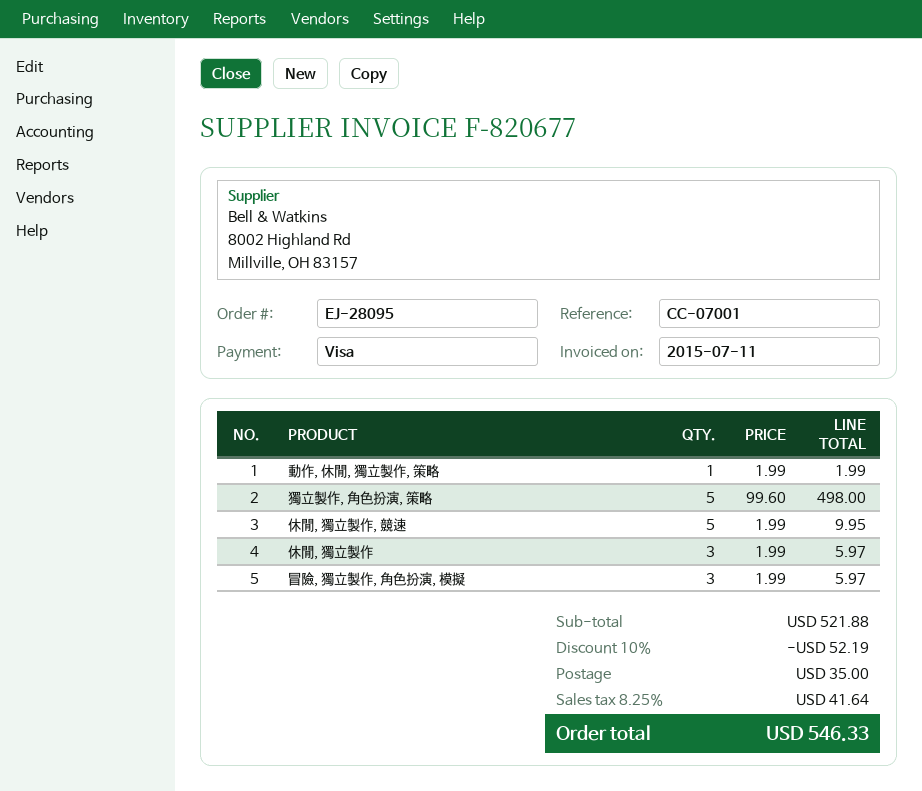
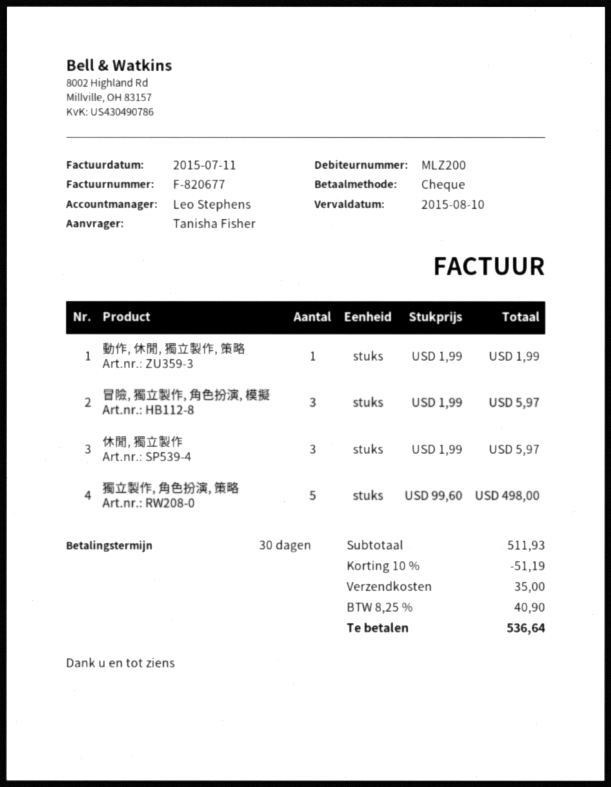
payment method: Visa -> cheque
休閒, 獨立製作, 競速: 5 x 1.99 = 9.95 -> none
subtotal: 521.88 -> 511.93
discount: 10% = 52.19 -> 10% = 51.19
tax: 8.25% = 41.64 -> 8.25% = 40.90
total: 546.33 -> 536.64

